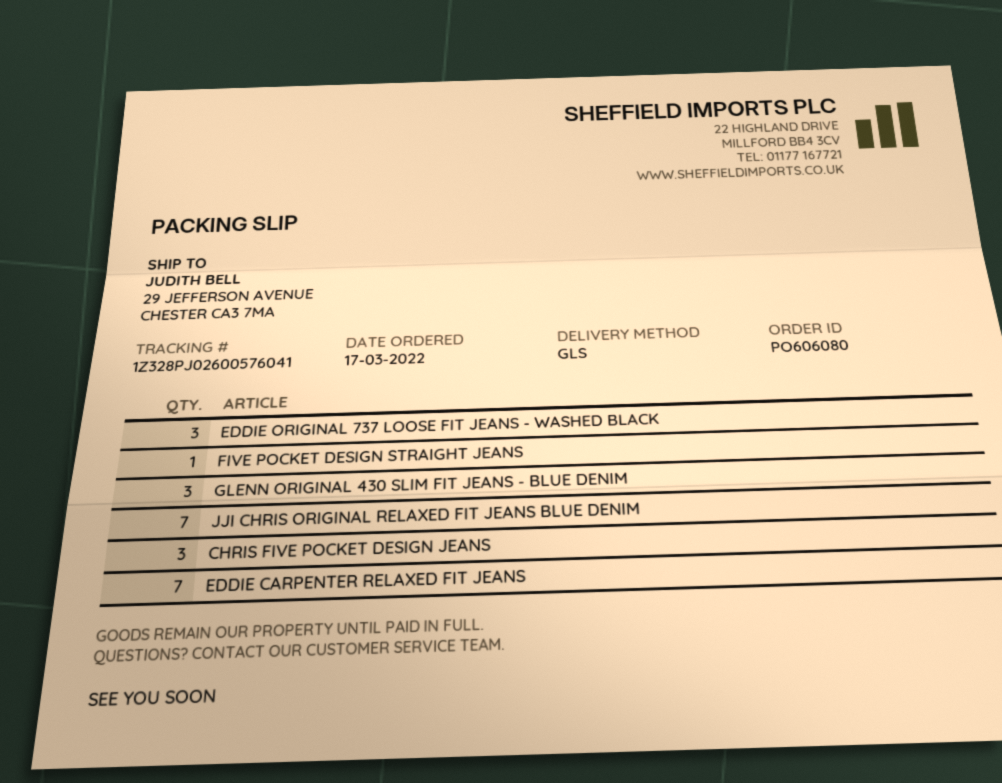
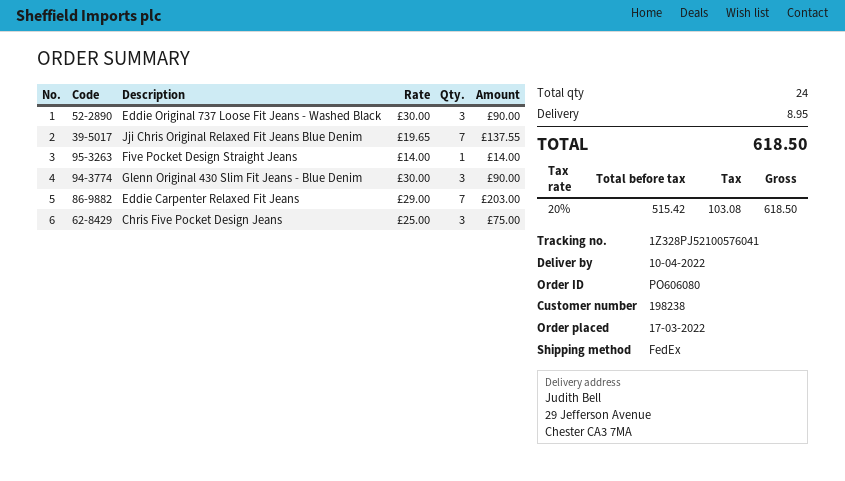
shipping method: GLS -> FedEx
tracking number: 1Z328PJ02600576041 -> 1Z328PJ52100576041

